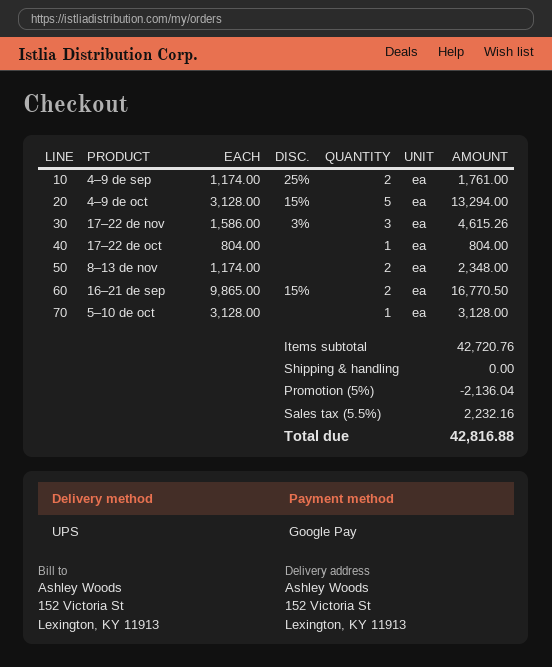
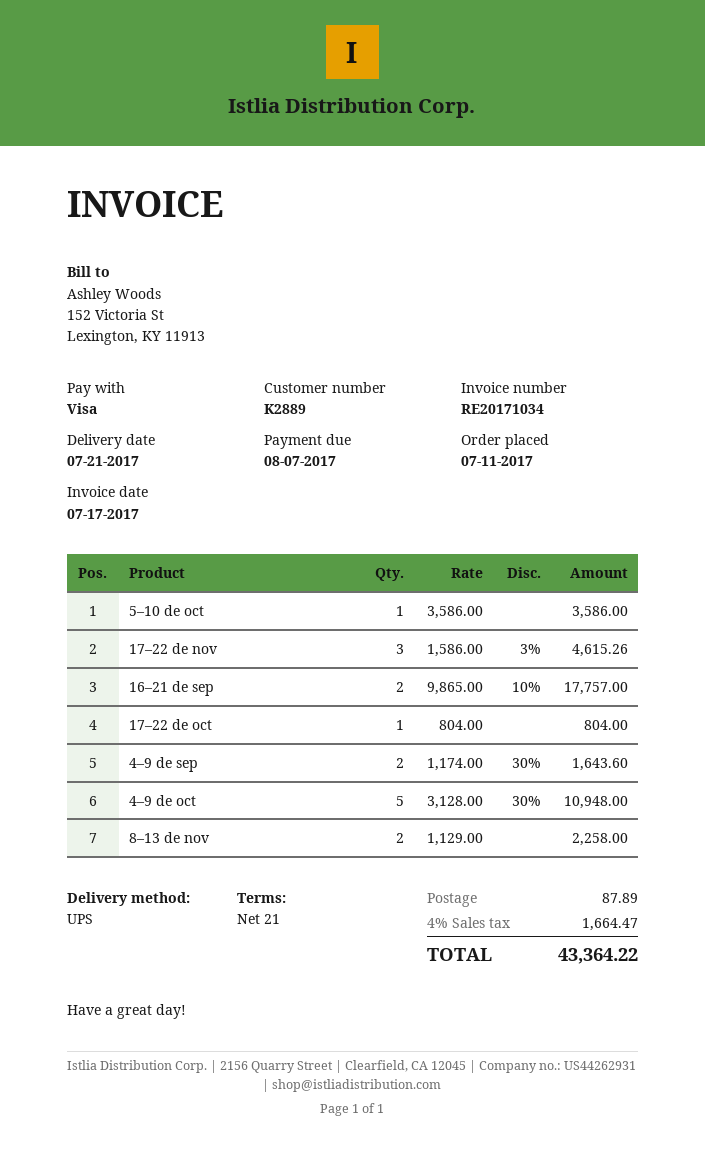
payment method: Google Pay -> Visa
4–9 de sep: 2 x 1174.00 - 25% = 1761.00 -> 2 x 1174.00 - 30% = 1643.60
4–9 de oct: 5 x 3128.00 - 15% = 13294.00 -> 5 x 3128.00 - 30% = 10948.00
8–13 de nov: 2 x 1174.00 = 2348.00 -> 2 x 1129.00 = 2258.00
16–21 de sep: 2 x 9865.00 - 15% = 16770.50 -> 2 x 9865.00 - 10% = 17757.00
5–10 de oct: 1 x 3128.00 = 3128.00 -> 1 x 3586.00 = 3586.00
discount: 5% = 2136.04 -> none
shipping: 0.00 -> 87.89
tax: 5.5% = 2232.16 -> 4% = 1664.47
total: 42816.88 -> 43364.22

